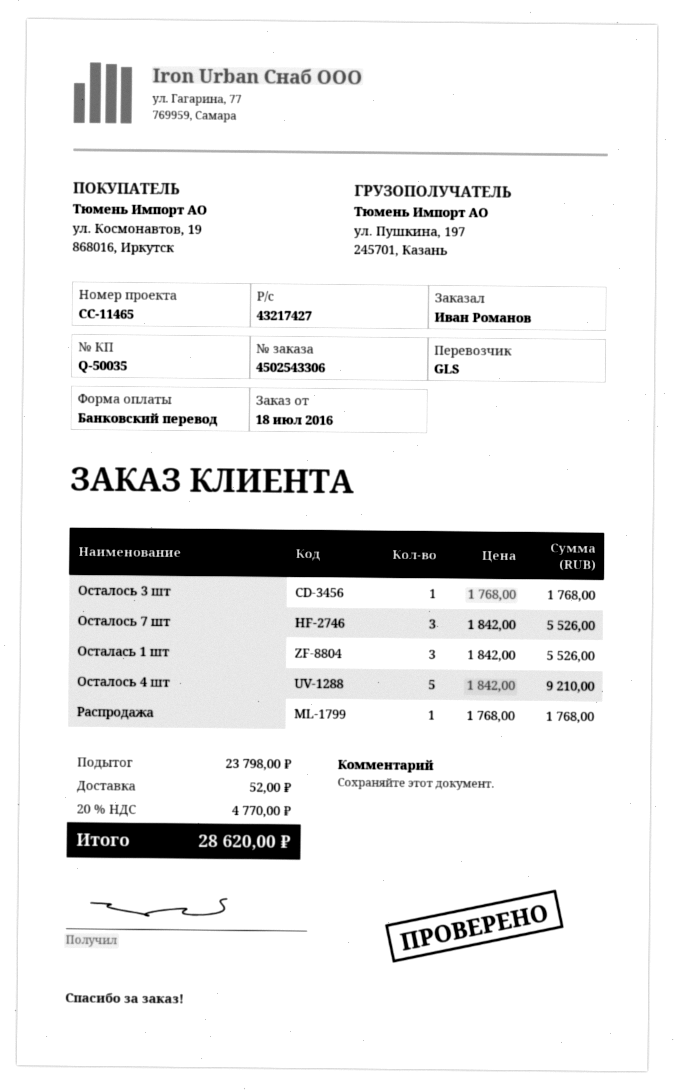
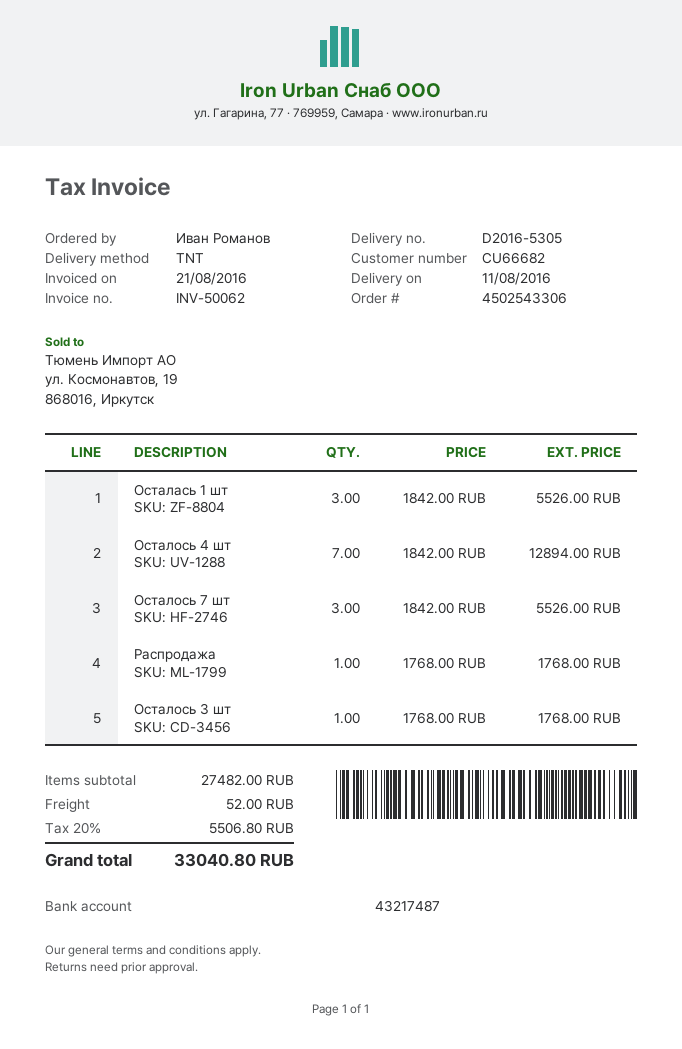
bank account: 43217427 -> 43217487
shipping method: GLS -> TNT
Осталось 4 шт: 5 x 1842.00 = 9210.00 -> 7 x 1842.00 = 12894.00
subtotal: 23798.00 -> 27482.00
tax: 20% = 4770.00 -> 20% = 5506.80
total: 28620.00 -> 33040.80

